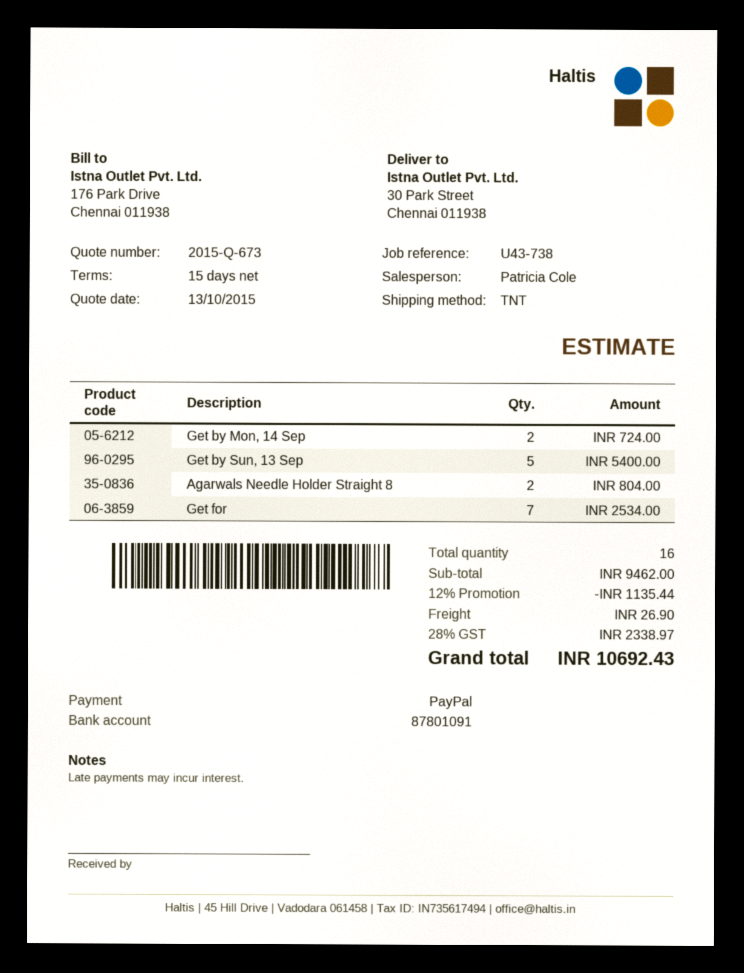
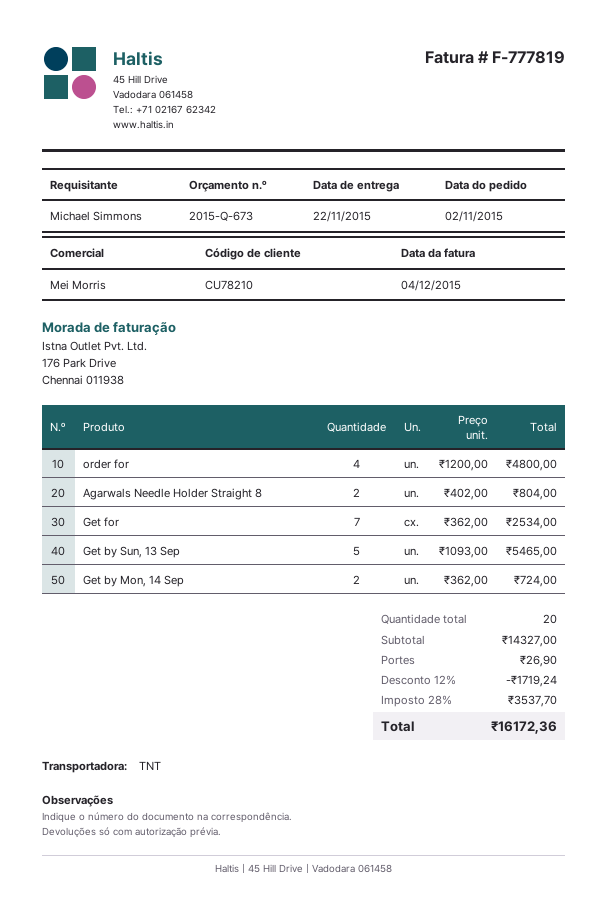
sales rep: Patricia Cole -> Mei Morris
Get by Sun, 13 Sep: 5 for 5400.00 -> 5 for 5465.00
order for: none -> 4 for 4800.00
total quantity: 16 -> 20
subtotal: 9462.00 -> 14327.00
discount: 12% = 1135.44 -> 12% = 1719.24
tax: 28% = 2338.97 -> 28% = 3537.70
total: 10692.43 -> 16172.36

